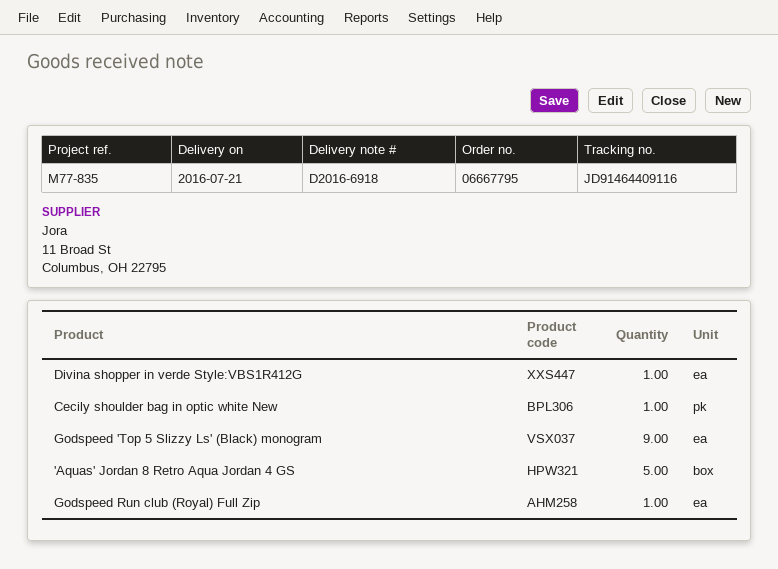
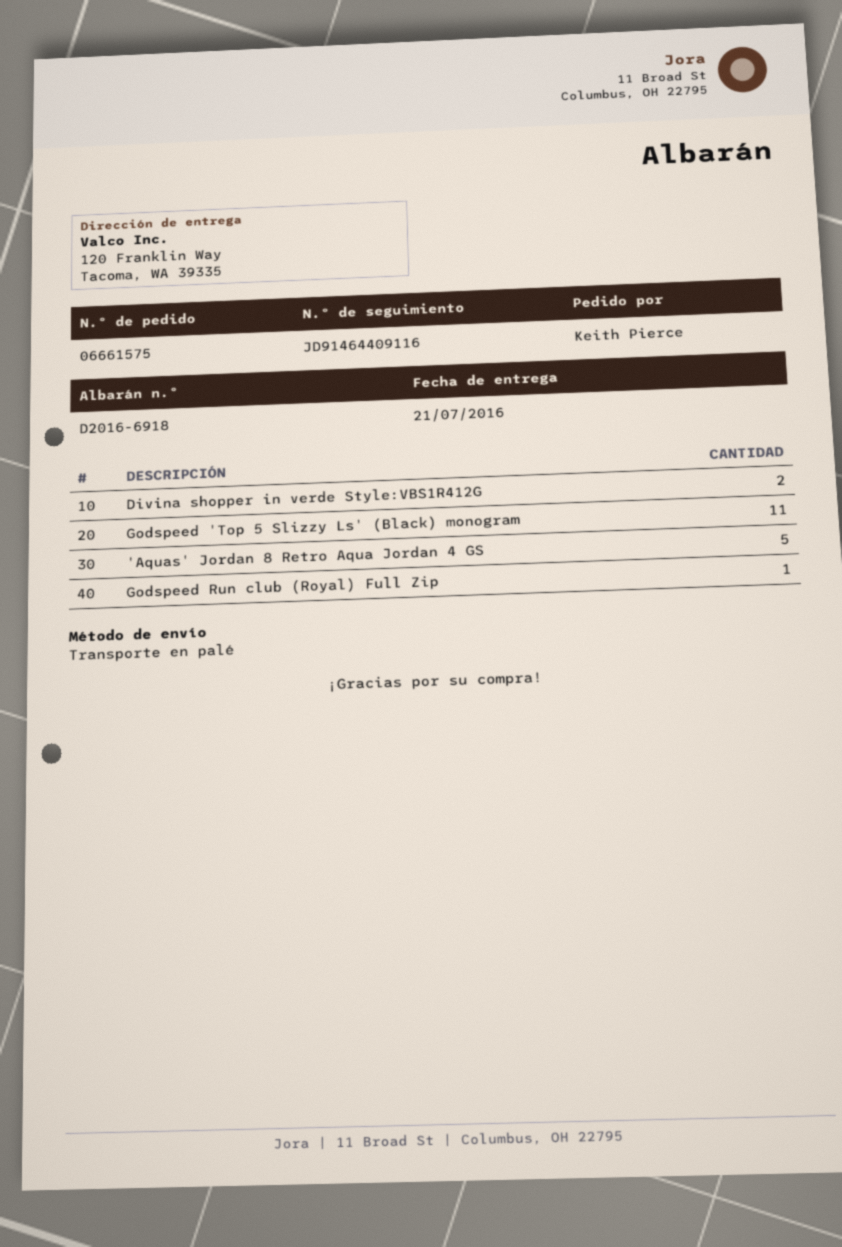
order number: 06667795 -> 06661575
Divina shopper in verde Style:VBS1R412G: 1 -> 2
Cecily shoulder bag in optic white New: 1 -> none
Godspeed 'Top 5 Slizzy Ls' (Black) monogram: 9 -> 11

